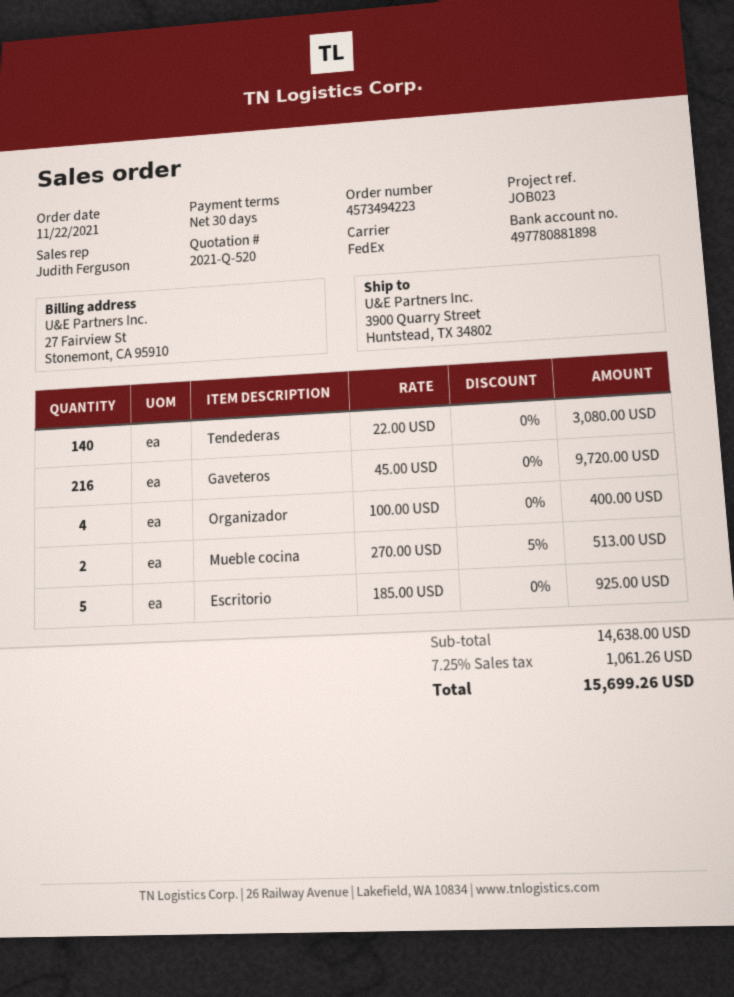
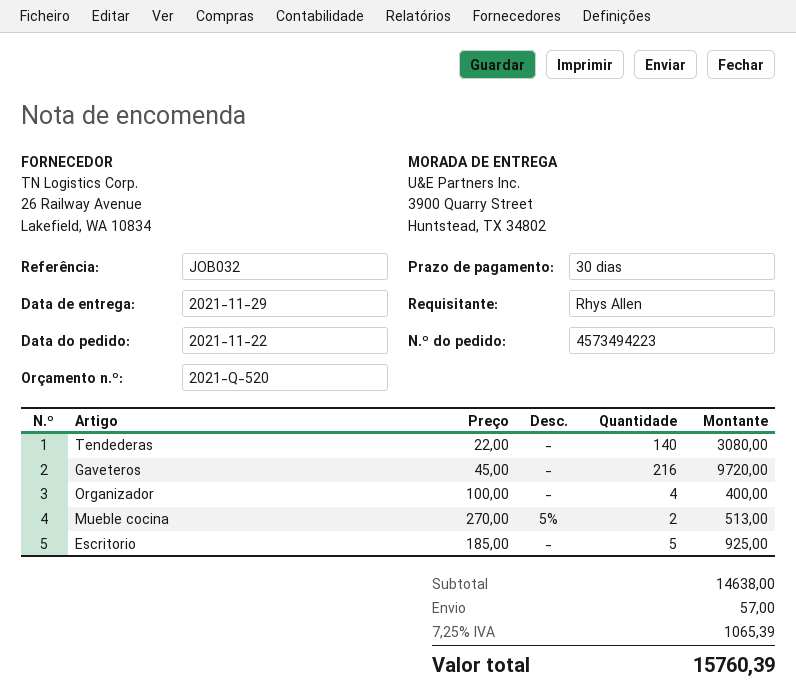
reference: JOB023 -> JOB032
shipping: none -> 57.00
tax: 7.25% = 1061.26 -> 7.25% = 1065.39
total: 15699.26 -> 15760.39

